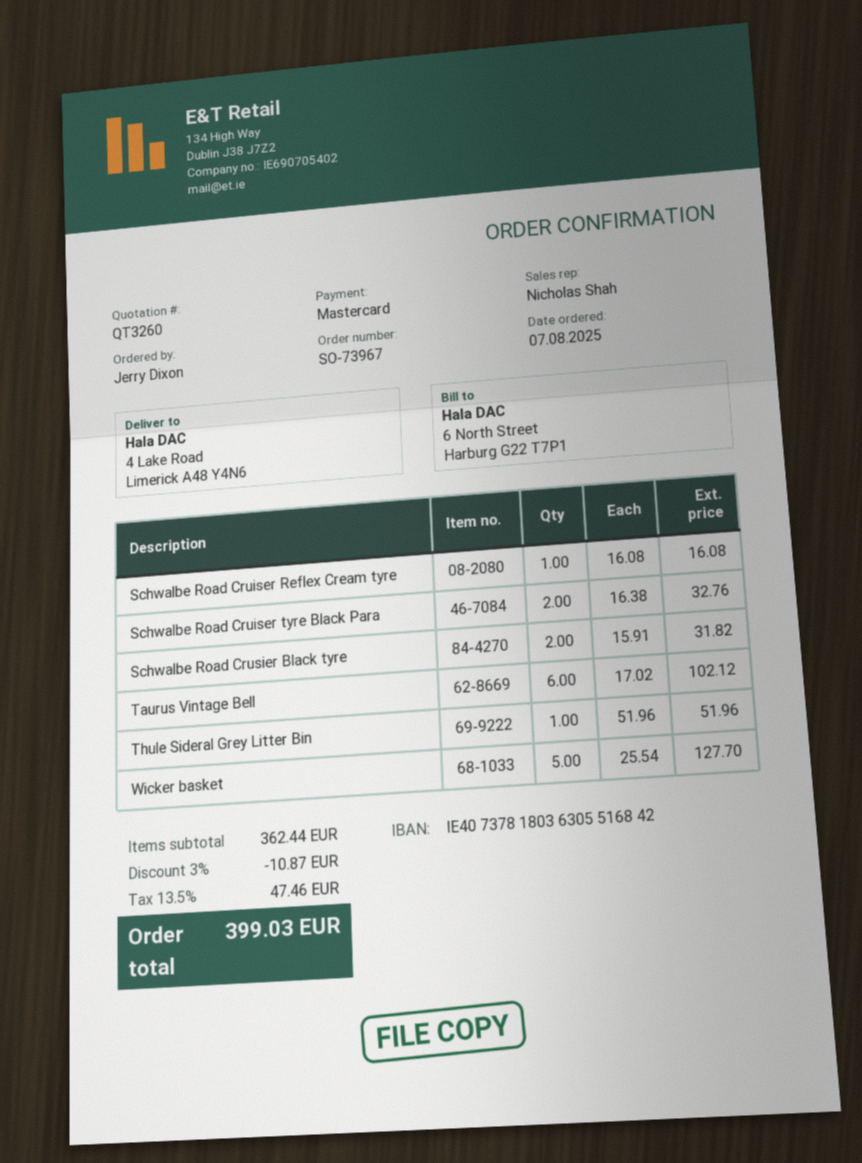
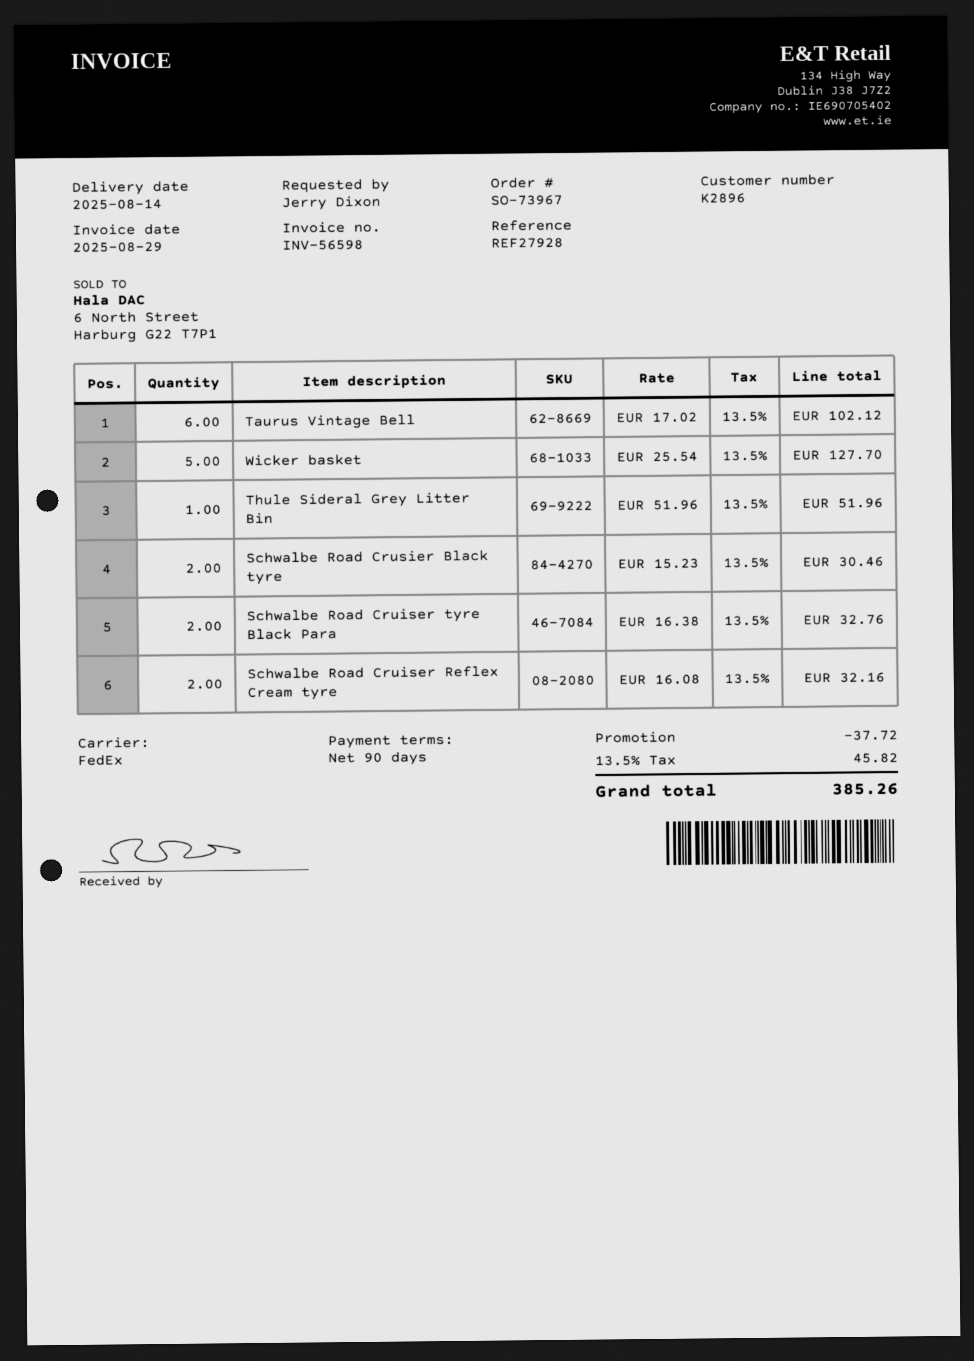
Schwalbe Road Cruiser Reflex Cream tyre: 1 x 16.08 = 16.08 -> 2 x 16.08 = 32.16
Schwalbe Road Crusier Black tyre: 2 x 15.91 = 31.82 -> 2 x 15.23 = 30.46
discount: 10.87 -> 37.72
tax: 13.5% = 47.46 -> 13.5% = 45.82
total: 399.03 -> 385.26

